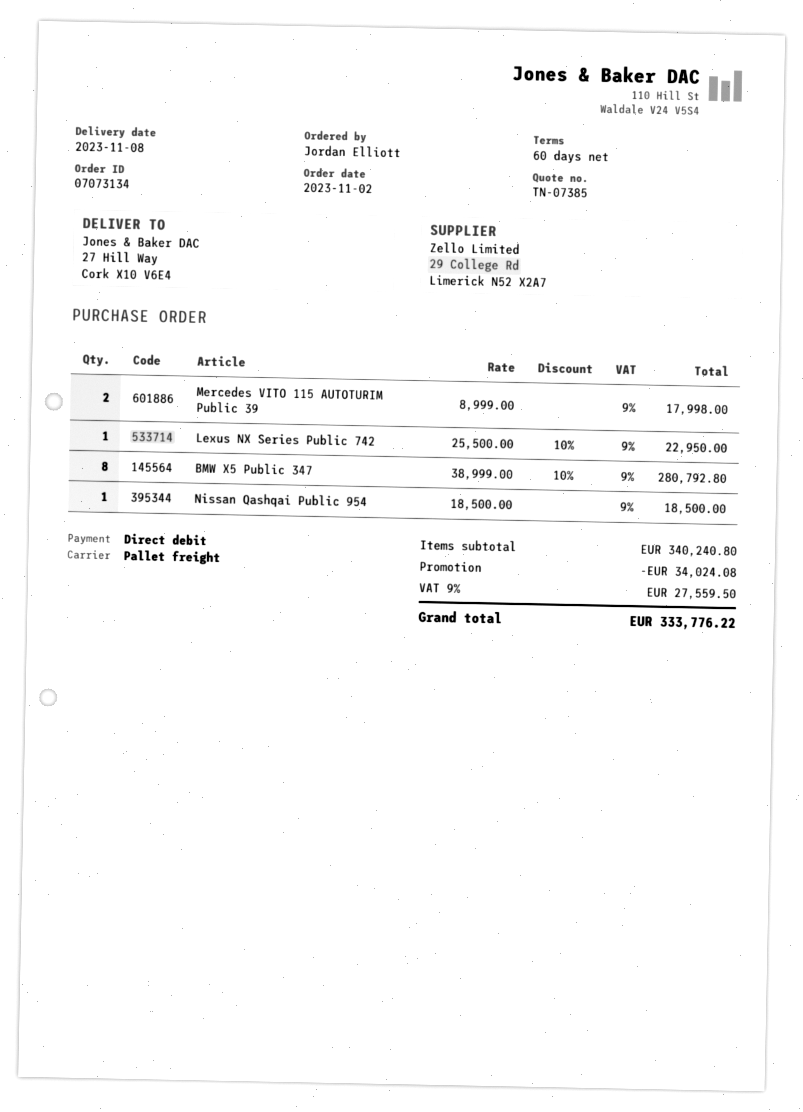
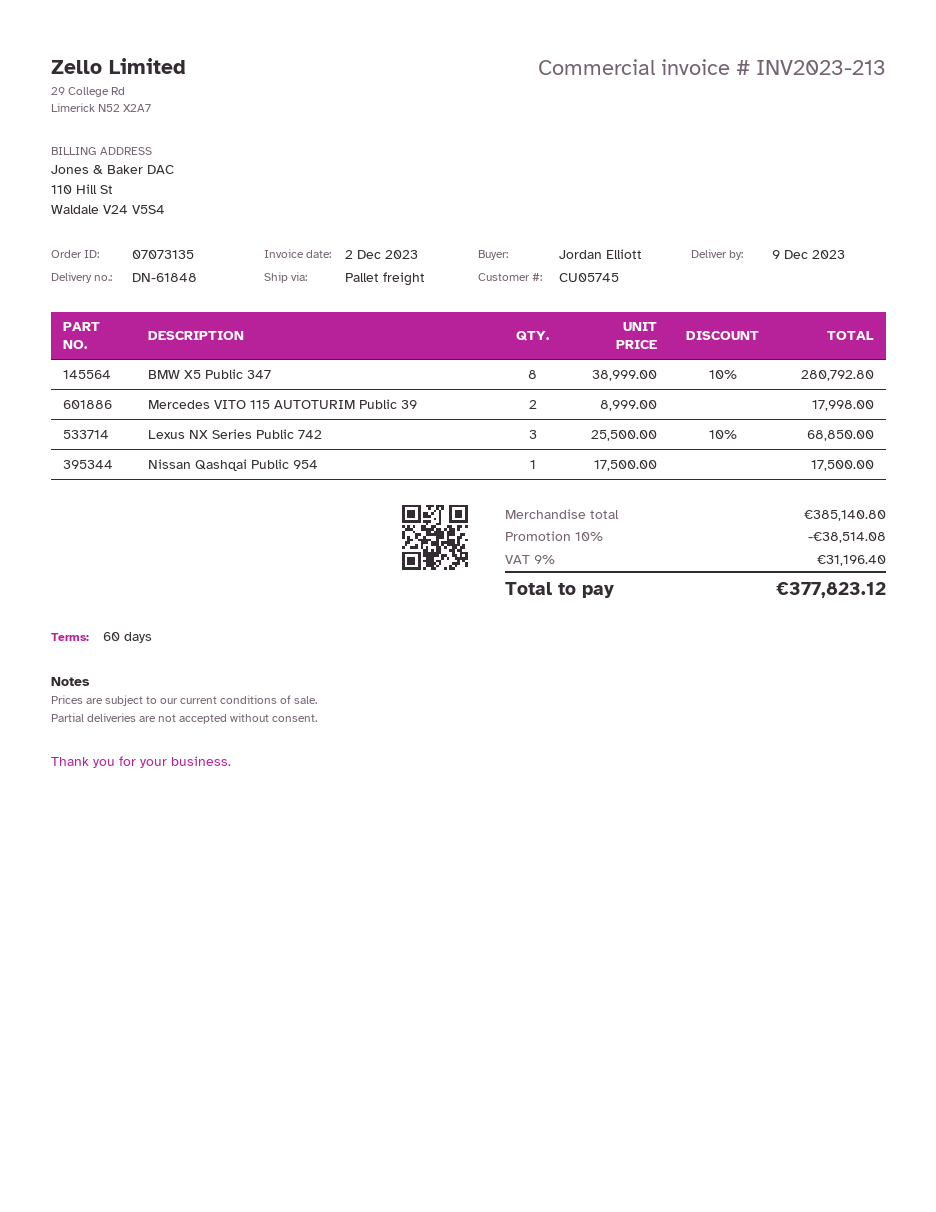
order number: 07073134 -> 07073135
delivery date: 2023-11-08 -> 2023-12-09
Lexus NX Series Public 742: 1 x 25500.00 - 10% = 22950.00 -> 3 x 25500.00 - 10% = 68850.00
Nissan Qashqai Public 954: 1 x 18500.00 = 18500.00 -> 1 x 17500.00 = 17500.00
subtotal: 340240.80 -> 385140.80
discount: 34024.08 -> 38514.08
tax: 9% = 27559.50 -> 9% = 31196.40
total: 333776.22 -> 377823.12

